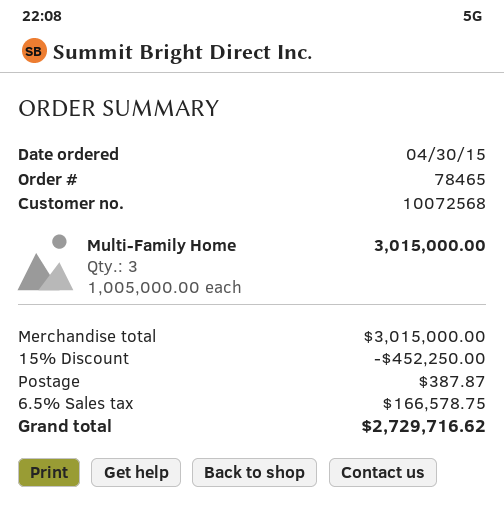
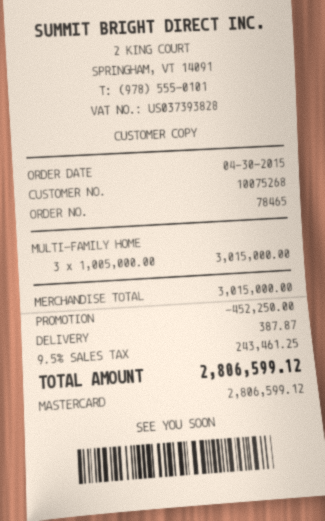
customer number: 10072568 -> 10075268
tax: 6.5% = 166578.75 -> 9.5% = 243461.25
total: 2729716.62 -> 2806599.12

